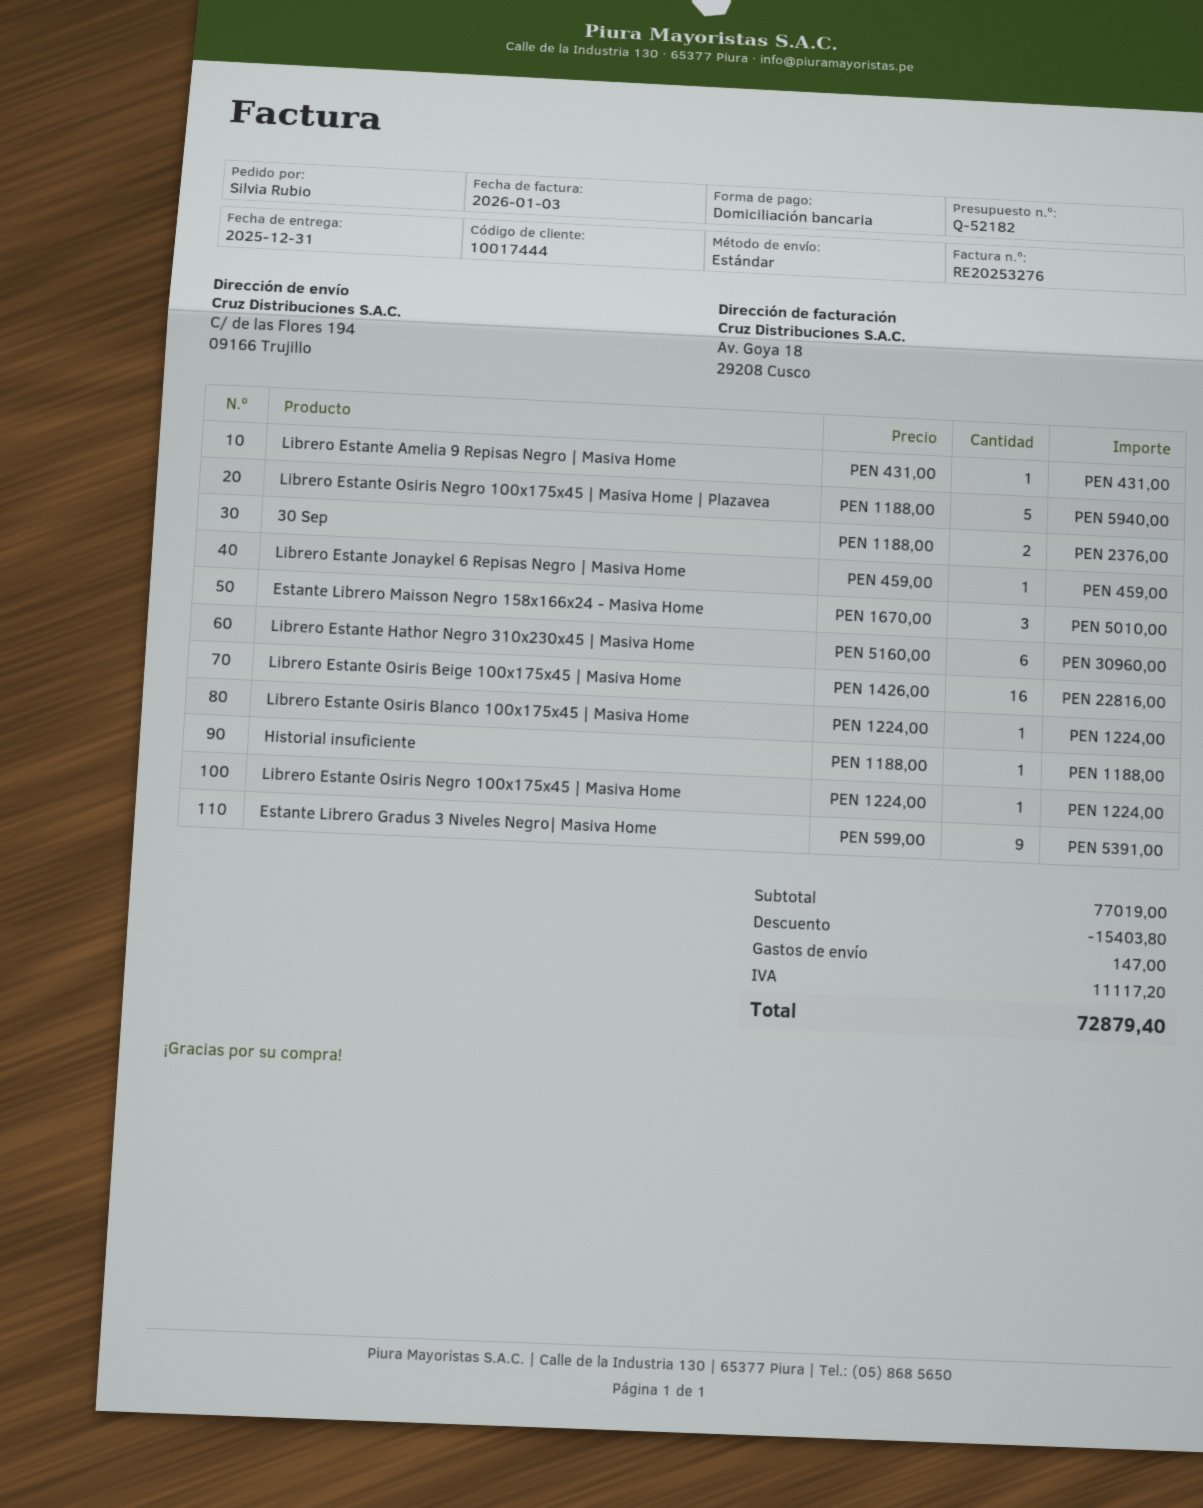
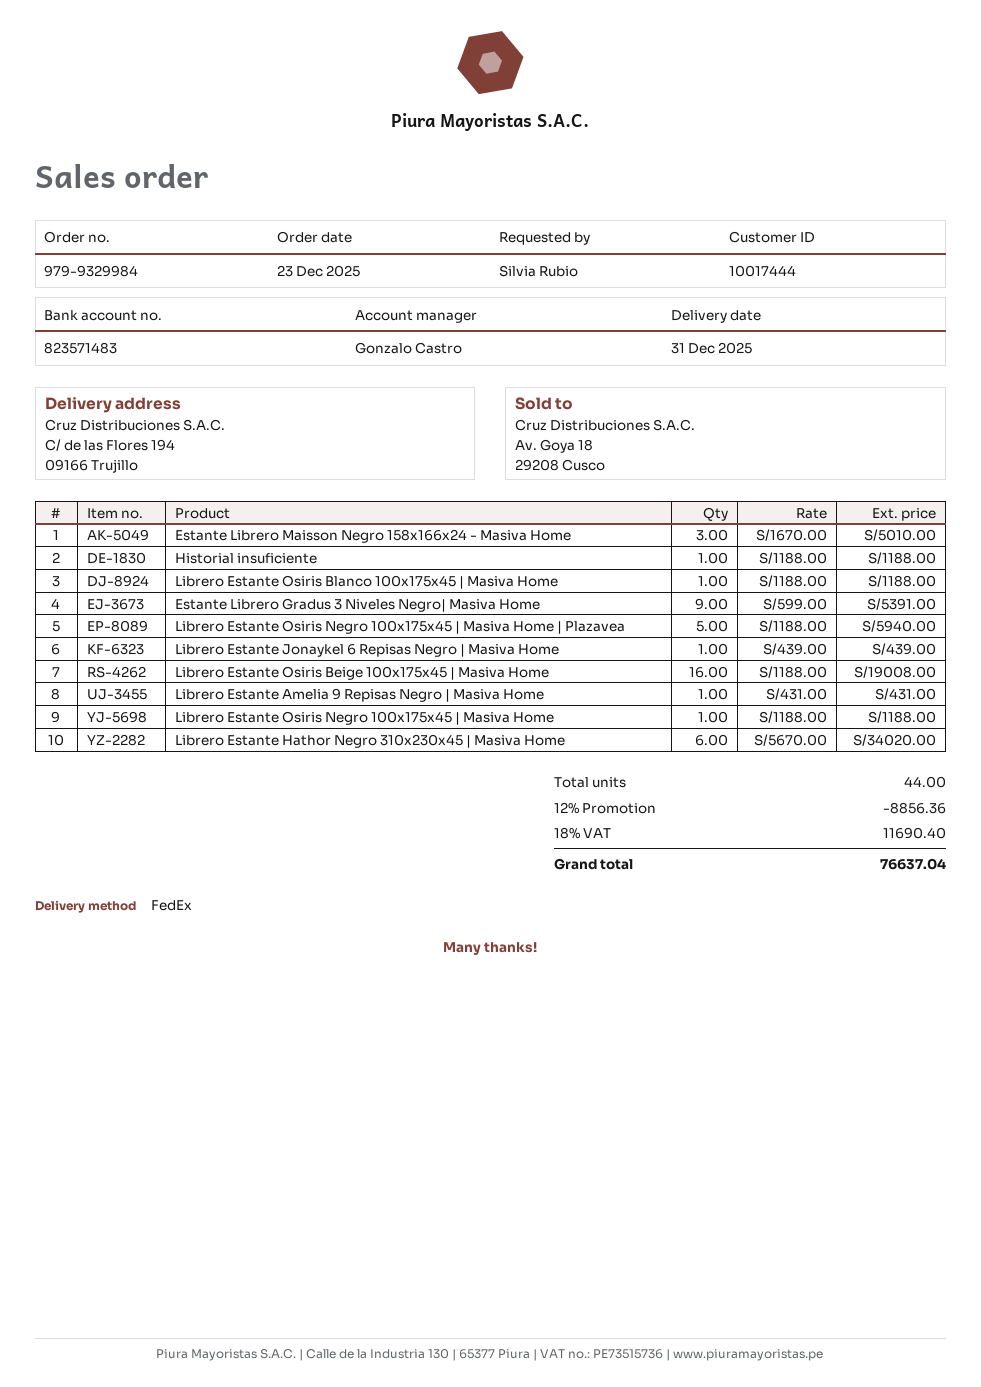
shipping method: standard -> FedEx
30 Sep: 2 x 1188.00 = 2376.00 -> none
Librero Estante Jonaykel 6 Repisas Negro | Masiva Home: 1 x 459.00 = 459.00 -> 1 x 439.00 = 439.00
Librero Estante Hathor Negro 310x230x45 | Masiva Home: 6 x 5160.00 = 30960.00 -> 6 x 5670.00 = 34020.00
Librero Estante Osiris Beige 100x175x45 | Masiva Home: 16 x 1426.00 = 22816.00 -> 16 x 1188.00 = 19008.00
Librero Estante Osiris Blanco 100x175x45 | Masiva Home: 1 x 1224.00 = 1224.00 -> 1 x 1188.00 = 1188.00
Librero Estante Osiris Negro 100x175x45 | Masiva Home: 1 x 1224.00 = 1224.00 -> 1 x 1188.00 = 1188.00
discount: 15403.80 -> 8856.36
shipping: 147.00 -> none
tax: 11117.20 -> 11690.40
total: 72879.40 -> 76637.04

